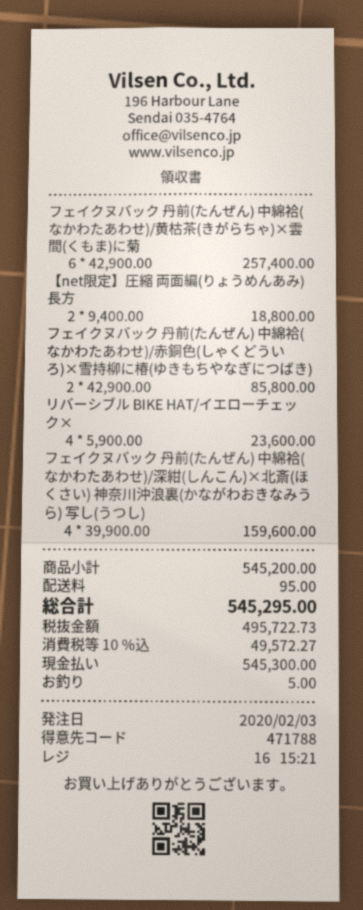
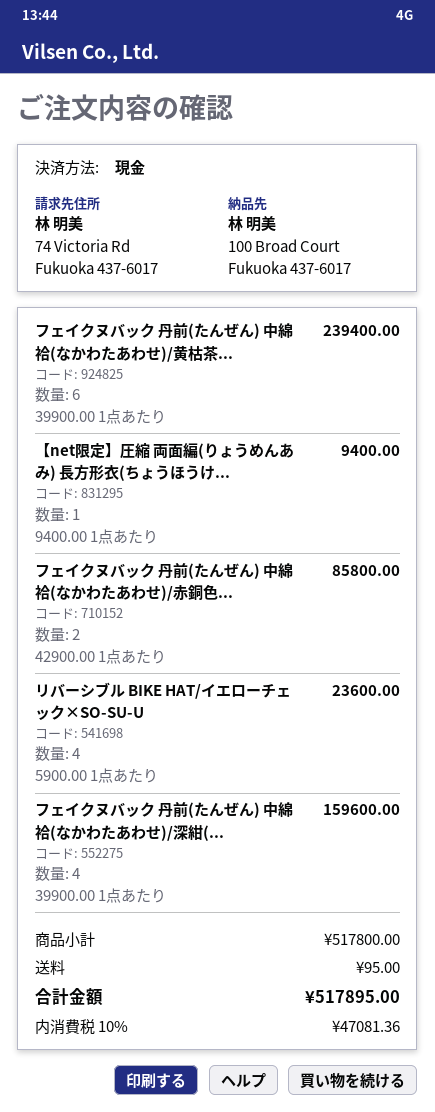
フェイクヌバック 丹前(たんぜん) 中綿袷(なかわたあわせ)/黄枯茶(きがらちゃ)×雲間(くもま)に菊: 6 x 42900.00 = 257400.00 -> 6 x 39900.00 = 239400.00
【net限定】圧縮 両面編(りょうめんあみ) 長方: 2 x 9400.00 = 18800.00 -> 1 x 9400.00 = 9400.00
subtotal: 545200.00 -> 517800.00
tax: 10% = 49572.27 -> 10% = 47081.36
total: 545295.00 -> 517895.00

